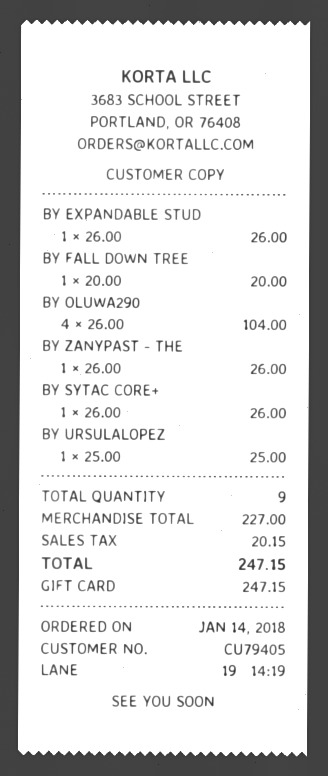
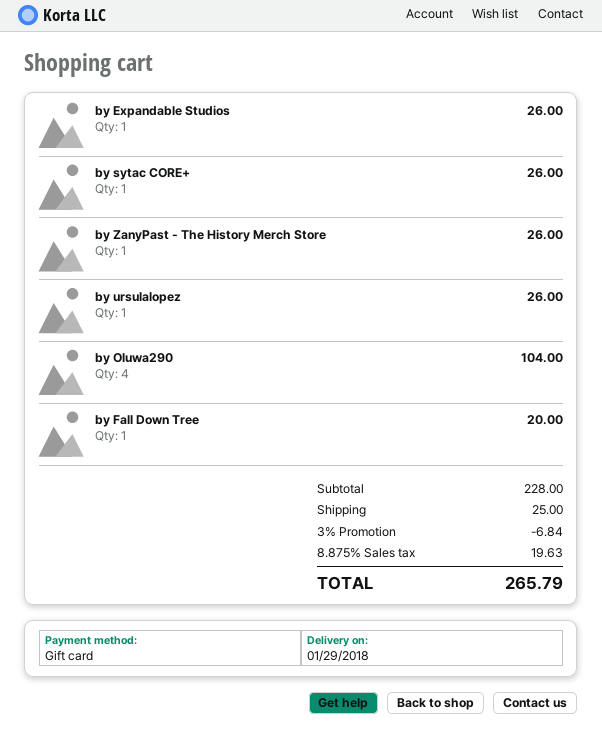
BY URSULALOPEZ: 1 for 25.00 -> 1 for 26.00
subtotal: 227.00 -> 228.00
discount: none -> 3% = 6.84
shipping: none -> 25.00
tax: 20.15 -> 19.63
total: 247.15 -> 265.79

